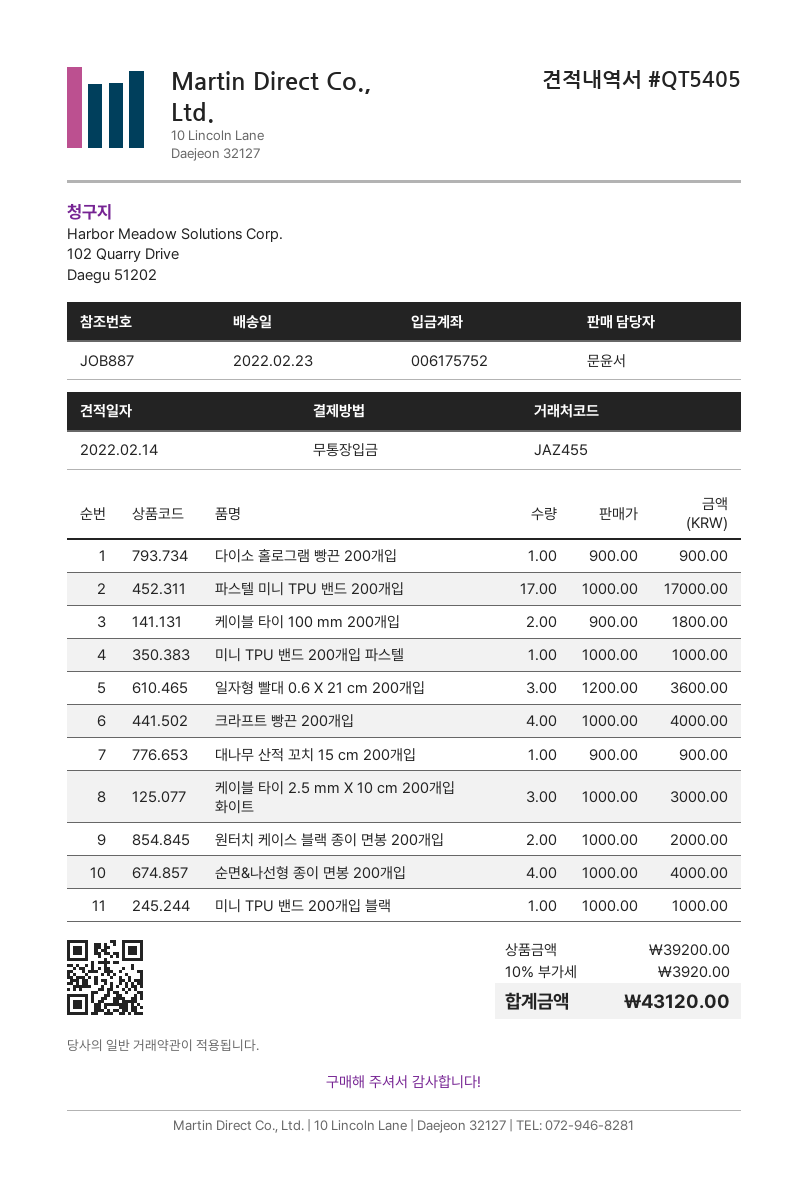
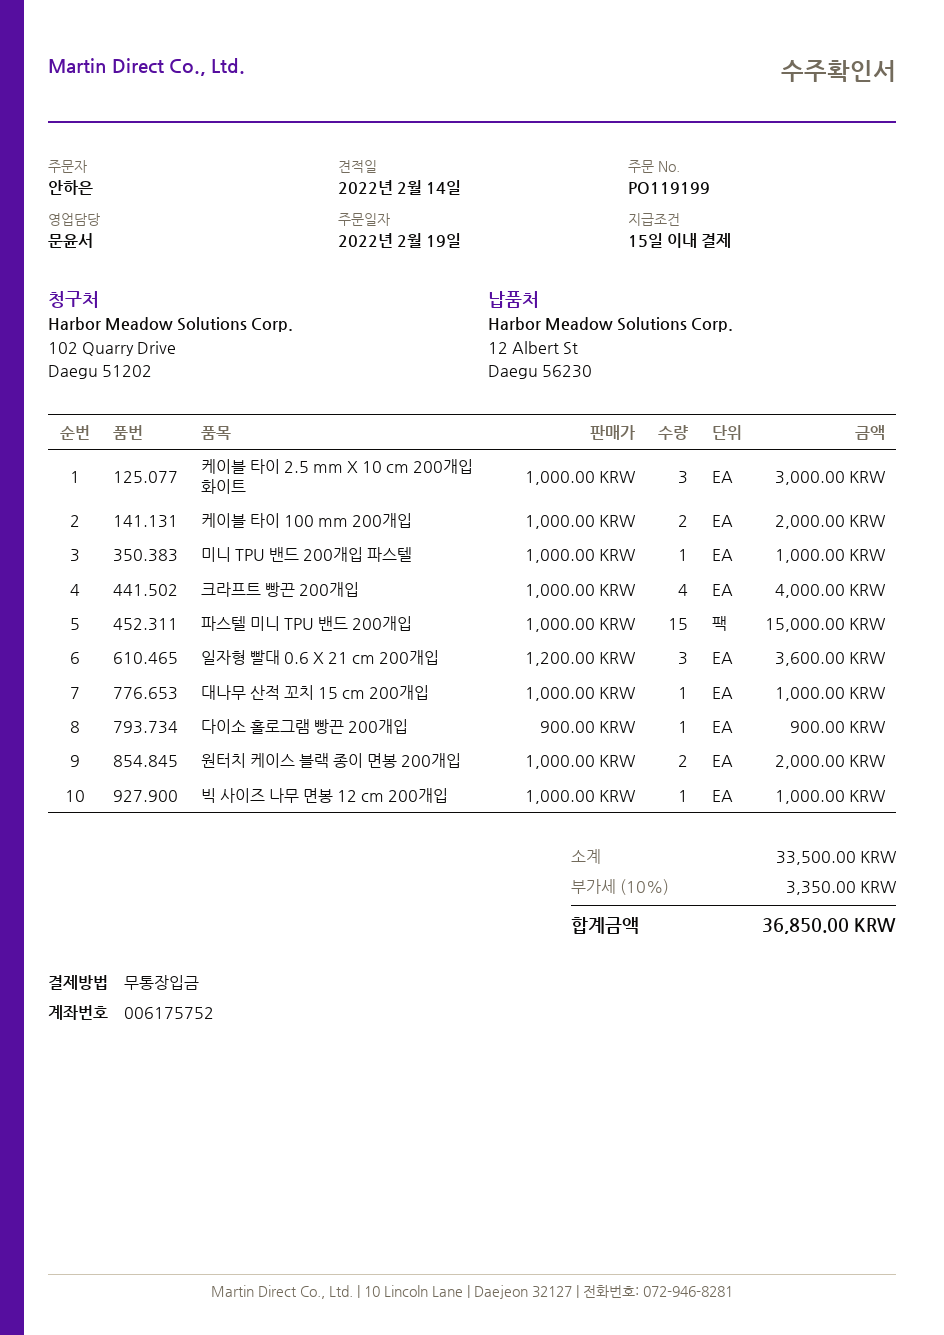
파스텔 미니 TPU 밴드 200개입: 17 x 1000.00 = 17000.00 -> 15 x 1000.00 = 15000.00
케이블 타이 100 mm 200개입: 2 x 900.00 = 1800.00 -> 2 x 1000.00 = 2000.00
대나무 산적 꼬치 15 cm 200개입: 1 x 900.00 = 900.00 -> 1 x 1000.00 = 1000.00
순면&나선형 종이 면봉 200개입: 4 x 1000.00 = 4000.00 -> none
미니 TPU 밴드 200개입 블랙: 1 x 1000.00 = 1000.00 -> none
빅 사이즈 나무 면봉 12 cm 200개입: none -> 1 x 1000.00 = 1000.00
subtotal: 39200.00 -> 33500.00
tax: 10% = 3920.00 -> 10% = 3350.00
total: 43120.00 -> 36850.00

